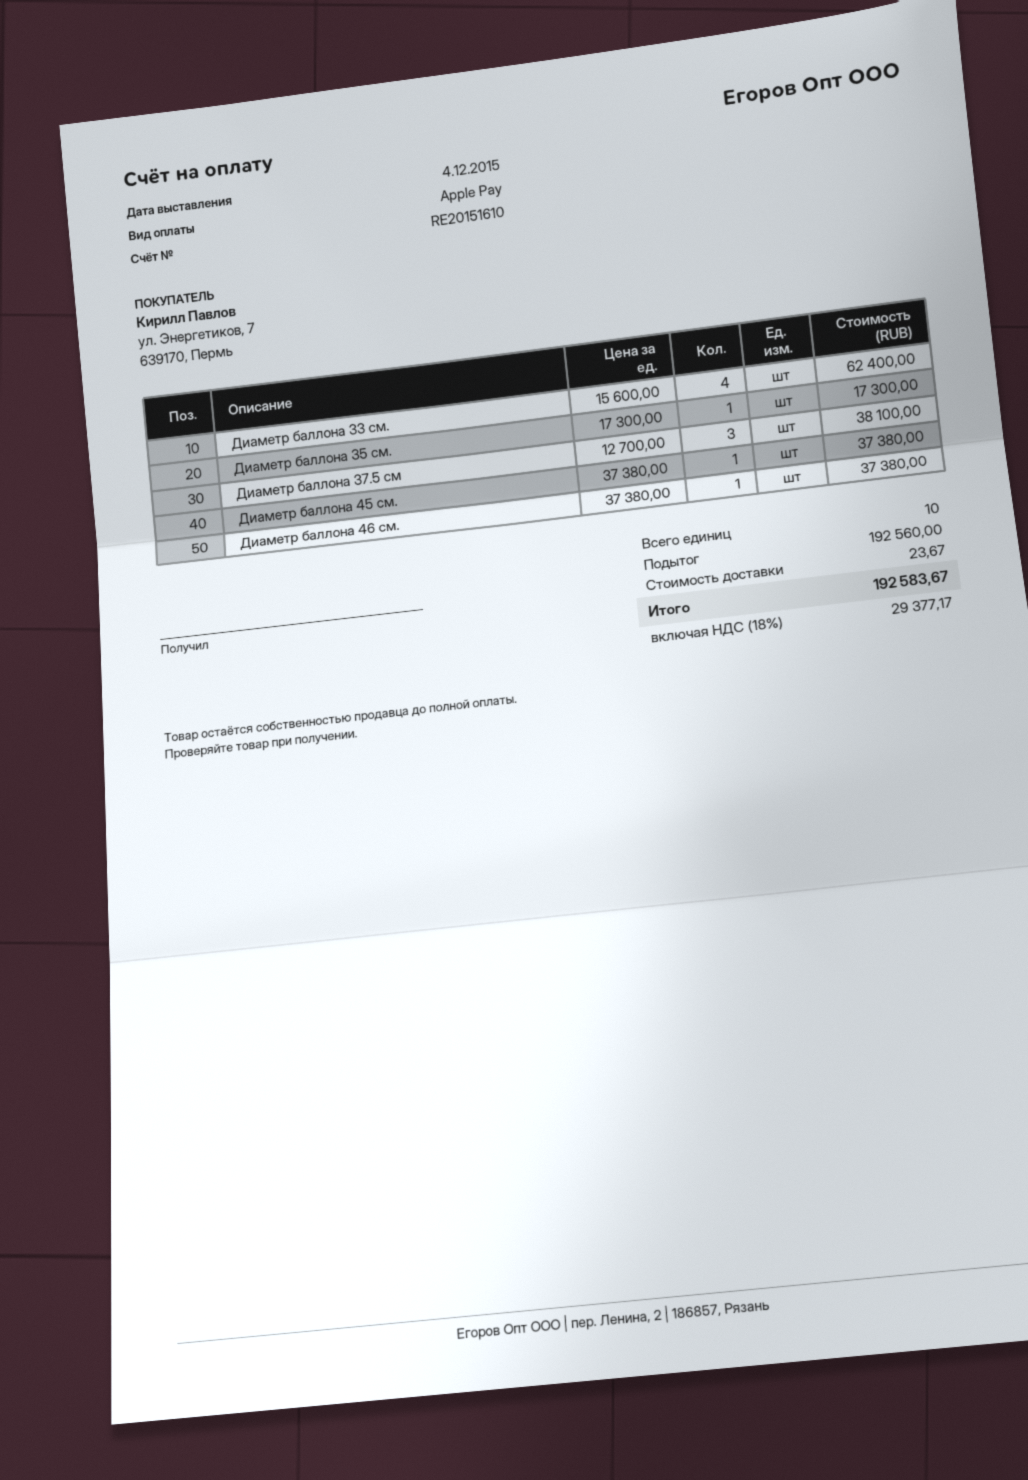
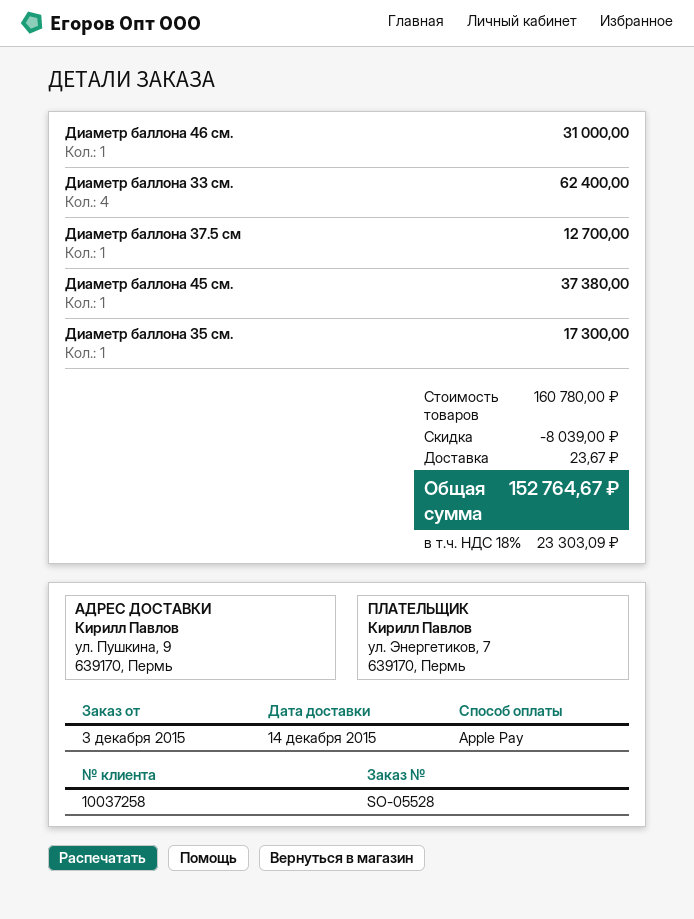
Диаметр баллона 37.5 см: 3 for 38100.00 -> 1 for 12700.00
Диаметр баллона 46 см.: 1 for 37380.00 -> 1 for 31000.00
subtotal: 192560.00 -> 160780.00
discount: none -> 8039.00
tax: 18% = 29377.17 -> 18% = 23303.09
total: 192583.67 -> 152764.67

